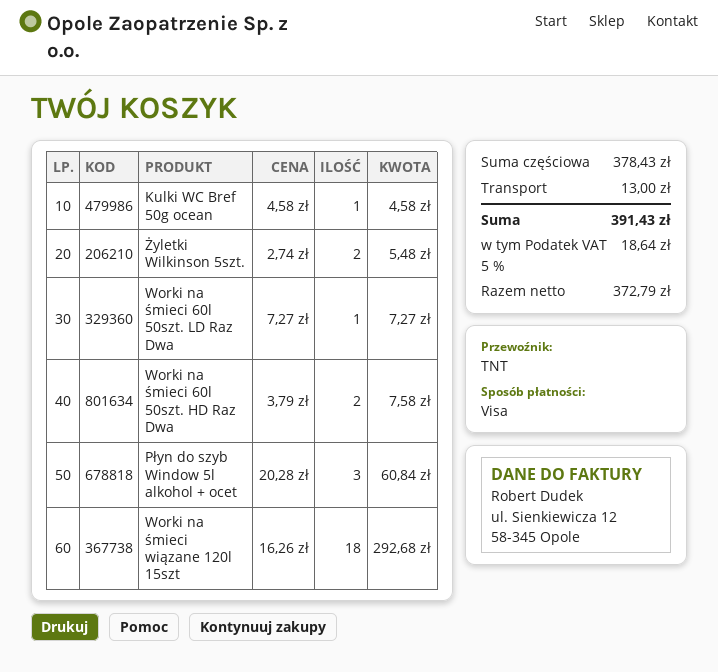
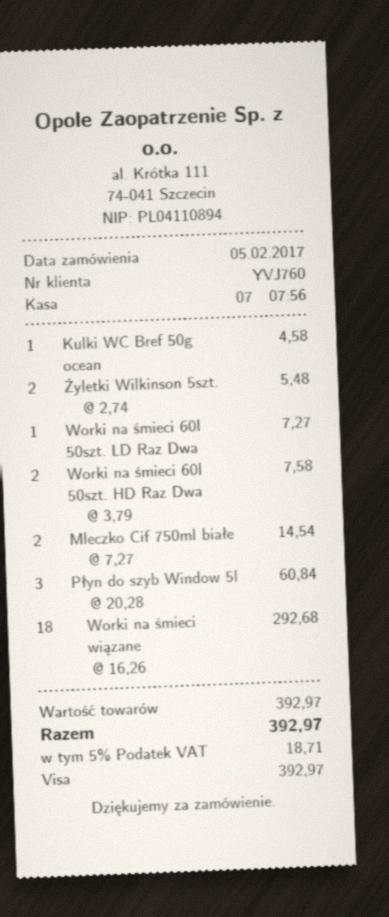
Mleczko Cif 750ml białe: none -> 2 x 7.27 = 14.54
subtotal: 378.43 -> 392.97
shipping: 13.00 -> none
tax: 5% = 18.64 -> 5% = 18.71
total: 391.43 -> 392.97

